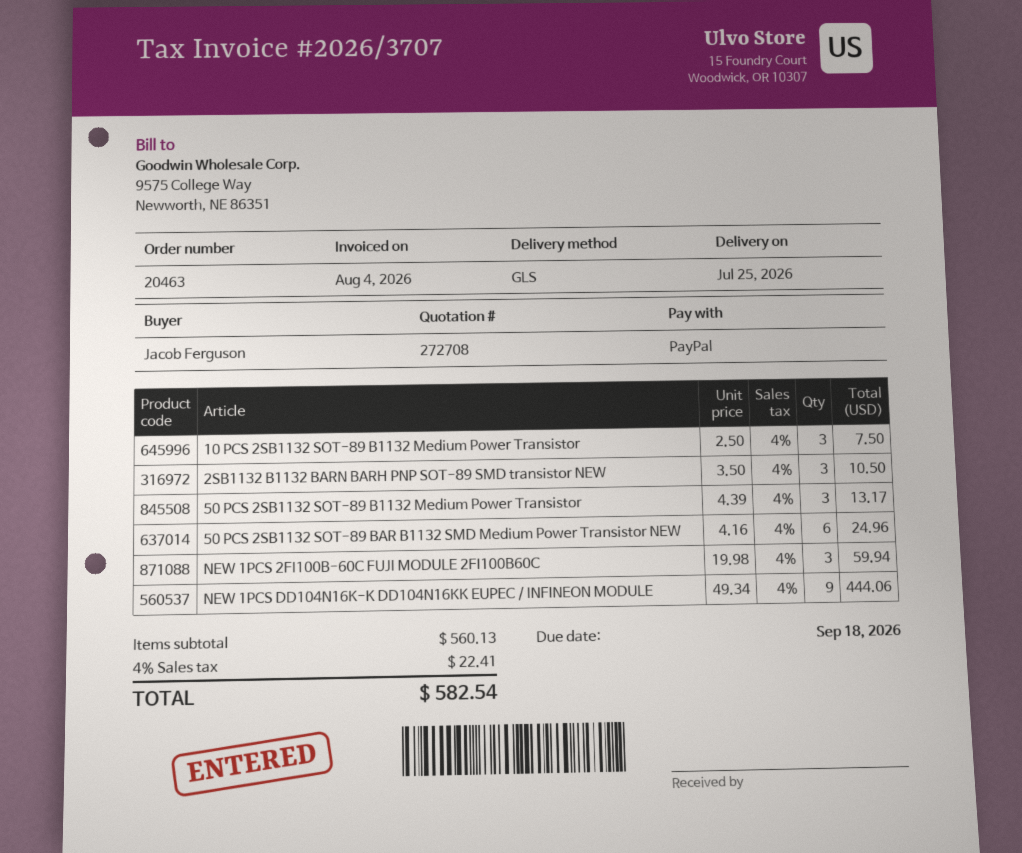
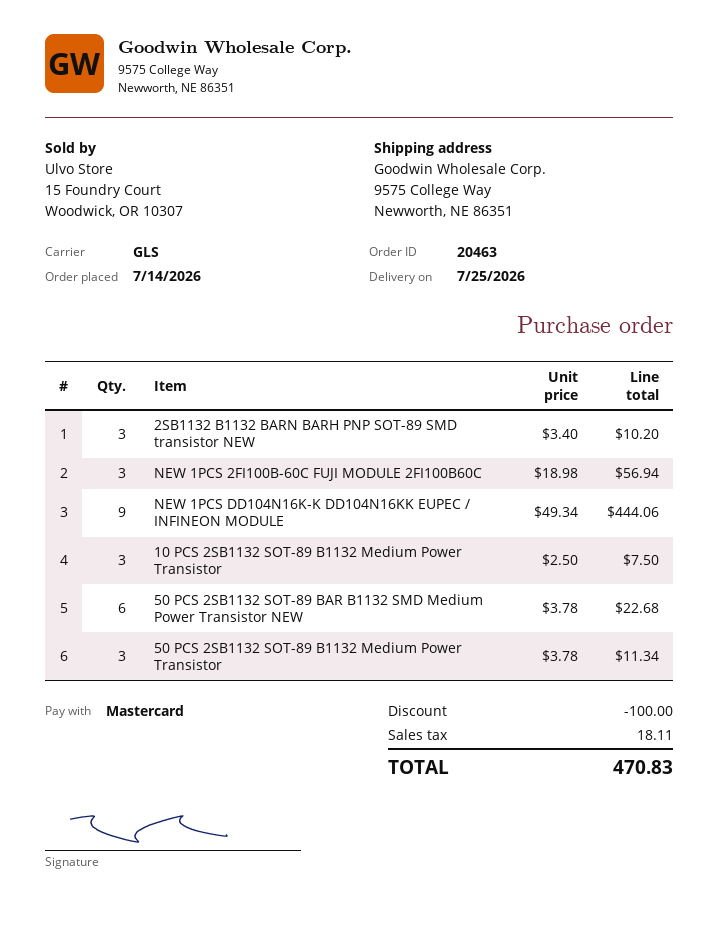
payment method: PayPal -> Mastercard
2SB1132 B1132 BARN BARH PNP SOT-89 SMD transistor NEW: 3 x 3.50 = 10.50 -> 3 x 3.40 = 10.20
50 PCS 2SB1132 SOT-89 B1132 Medium Power Transistor: 3 x 4.39 = 13.17 -> 3 x 3.78 = 11.34
50 PCS 2SB1132 SOT-89 BAR B1132 SMD Medium Power Transistor NEW: 6 x 4.16 = 24.96 -> 6 x 3.78 = 22.68
NEW 1PCS 2FI100B-60C FUJI MODULE 2FI100B60C: 3 x 19.98 = 59.94 -> 3 x 18.98 = 56.94
discount: none -> 100.00
tax: 22.41 -> 18.11
total: 582.54 -> 470.83

